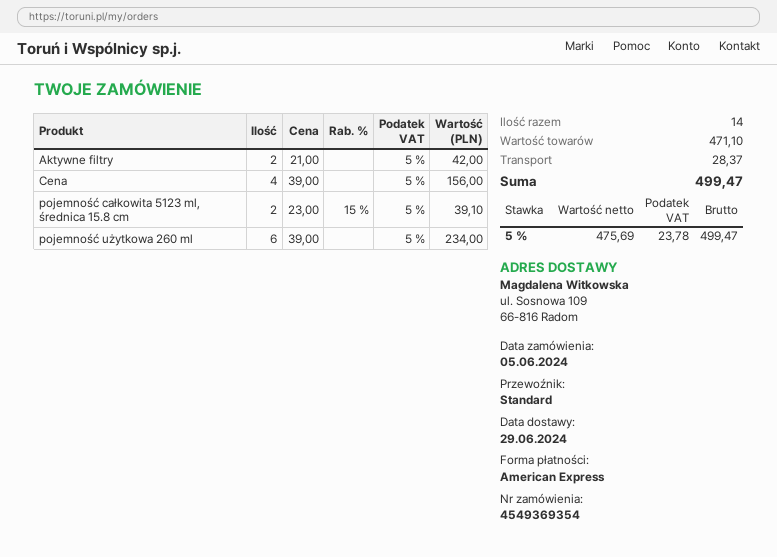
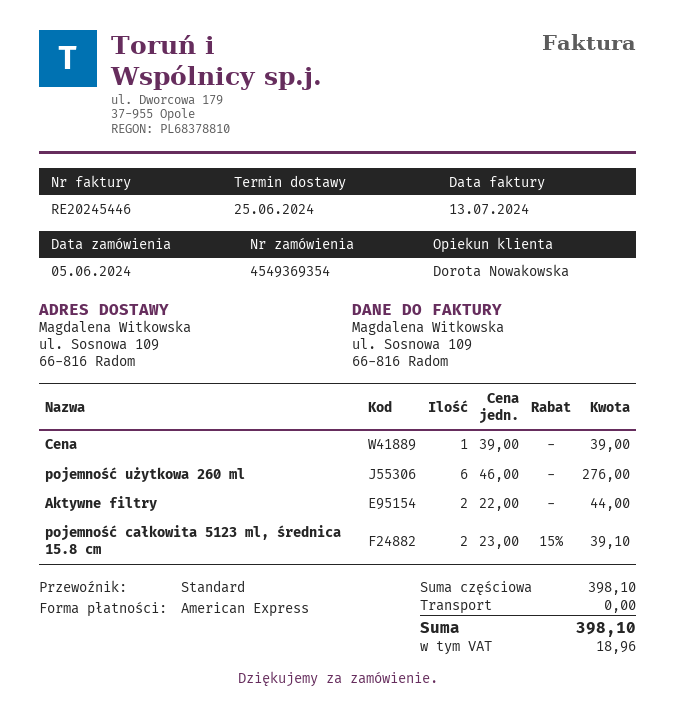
delivery date: 2024-06-29 -> 2024-06-25
Aktywne filtry: 2 x 21.00 = 42.00 -> 2 x 22.00 = 44.00
Cena: 4 x 39.00 = 156.00 -> 1 x 39.00 = 39.00
pojemność użytkowa 260 ml: 6 x 39.00 = 234.00 -> 6 x 46.00 = 276.00
subtotal: 471.10 -> 398.10
shipping: 28.37 -> 0.00
tax: 23.78 -> 18.96
total: 499.47 -> 398.10

